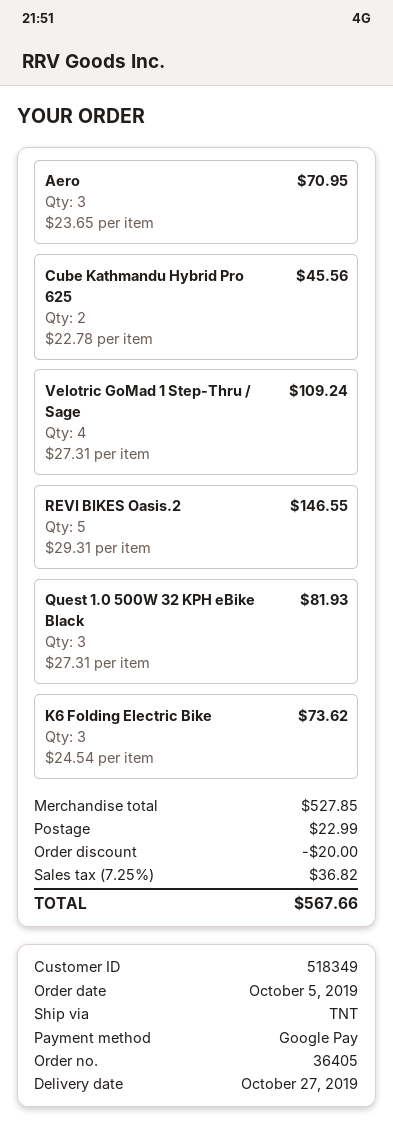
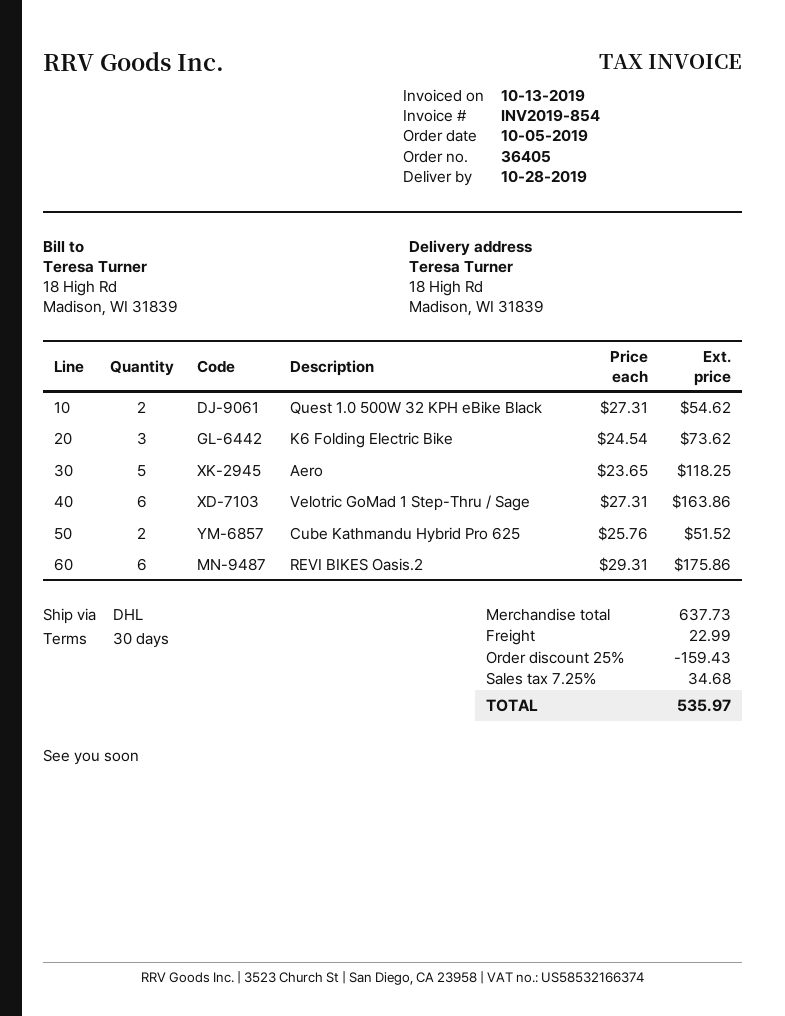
delivery date: 2019-10-27 -> 2019-10-28
shipping method: TNT -> DHL
Aero: 3 x 23.65 = 70.95 -> 5 x 23.65 = 118.25
Cube Kathmandu Hybrid Pro 625: 2 x 22.78 = 45.56 -> 2 x 25.76 = 51.52
Velotric GoMad 1 Step-Thru / Sage: 4 x 27.31 = 109.24 -> 6 x 27.31 = 163.86
REVI BIKES Oasis.2: 5 x 29.31 = 146.55 -> 6 x 29.31 = 175.86
Quest 1.0 500W 32 KPH eBike Black: 3 x 27.31 = 81.93 -> 2 x 27.31 = 54.62
subtotal: 527.85 -> 637.73
discount: 20.00 -> 159.43
tax: 7.25% = 36.82 -> 7.25% = 34.68
total: 567.66 -> 535.97

